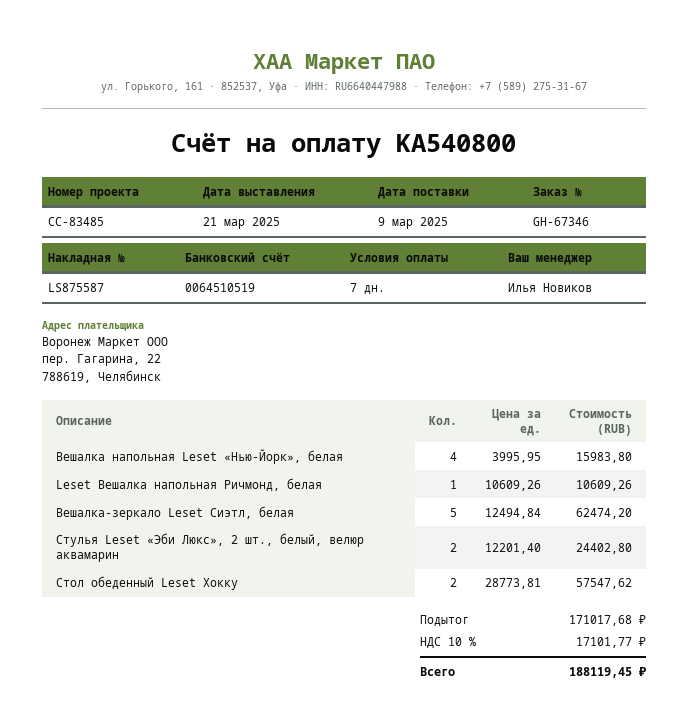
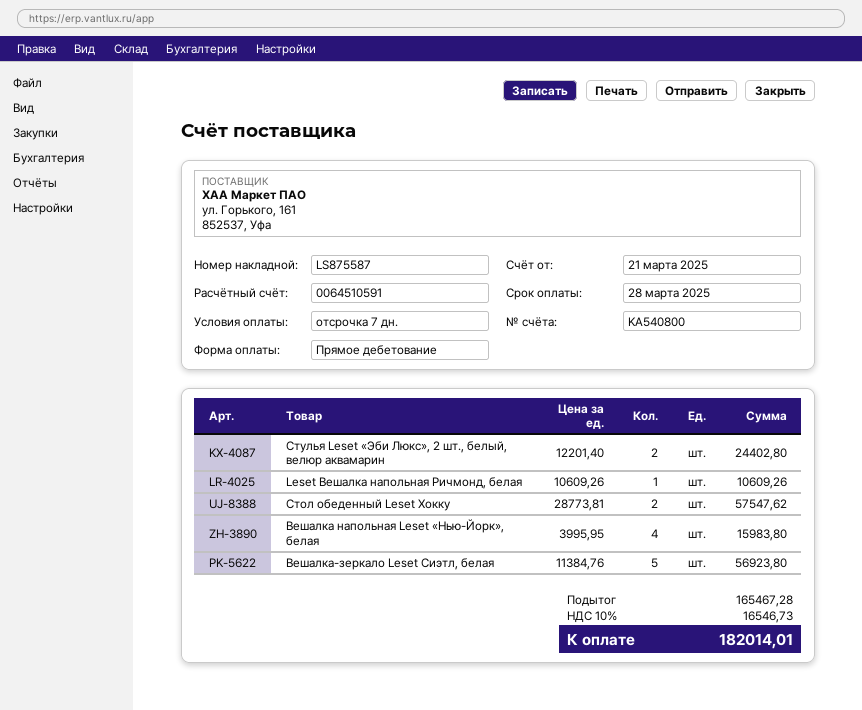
bank account: 0064510519 -> 0064510591
Вешалка-зеркало Leset Сиэтл, белая: 5 x 12494.84 = 62474.20 -> 5 x 11384.76 = 56923.80
subtotal: 171017.68 -> 165467.28
tax: 10% = 17101.77 -> 10% = 16546.73
total: 188119.45 -> 182014.01

